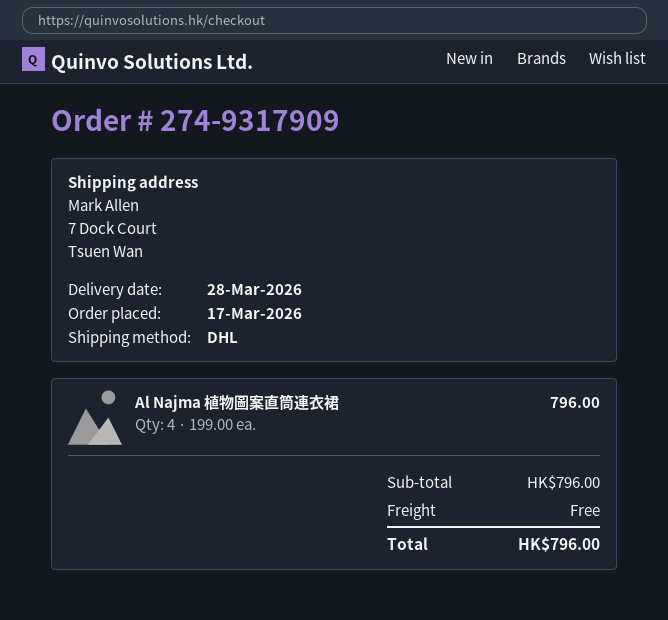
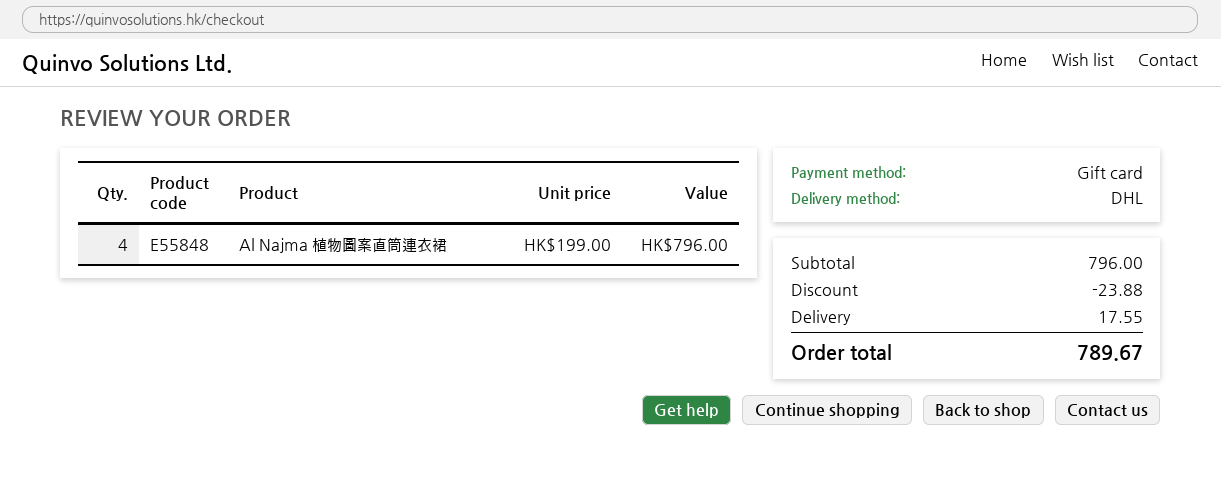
discount: none -> 23.88
shipping: 0.00 -> 17.55
total: 796.00 -> 789.67

